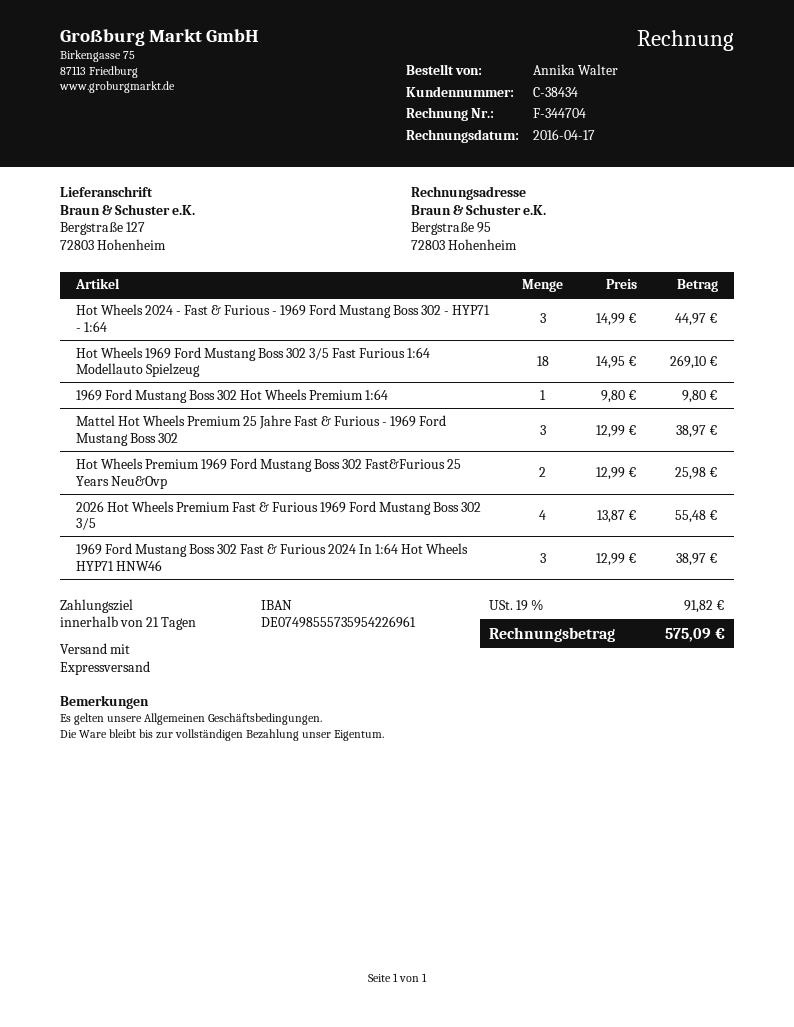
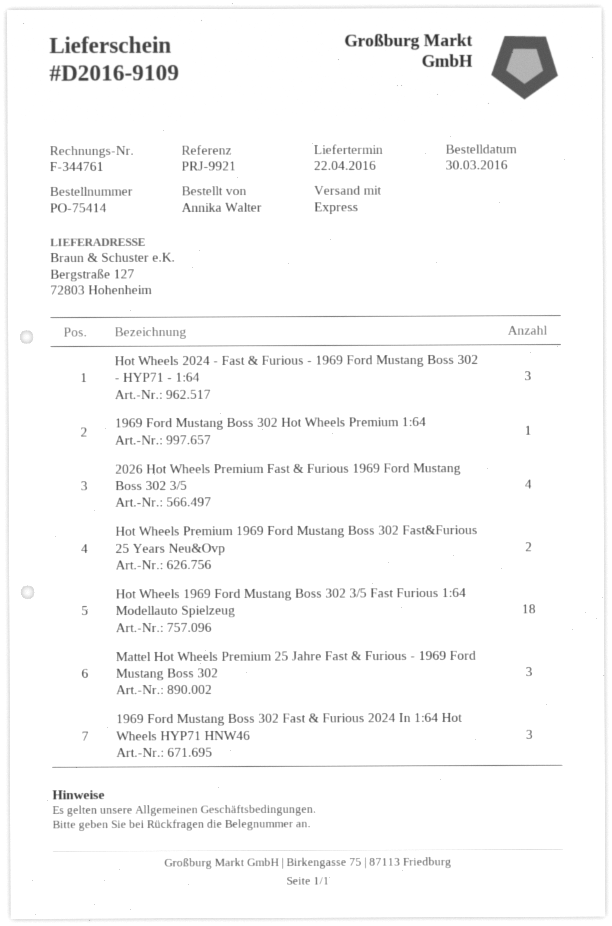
invoice number: F-344704 -> F-344761

